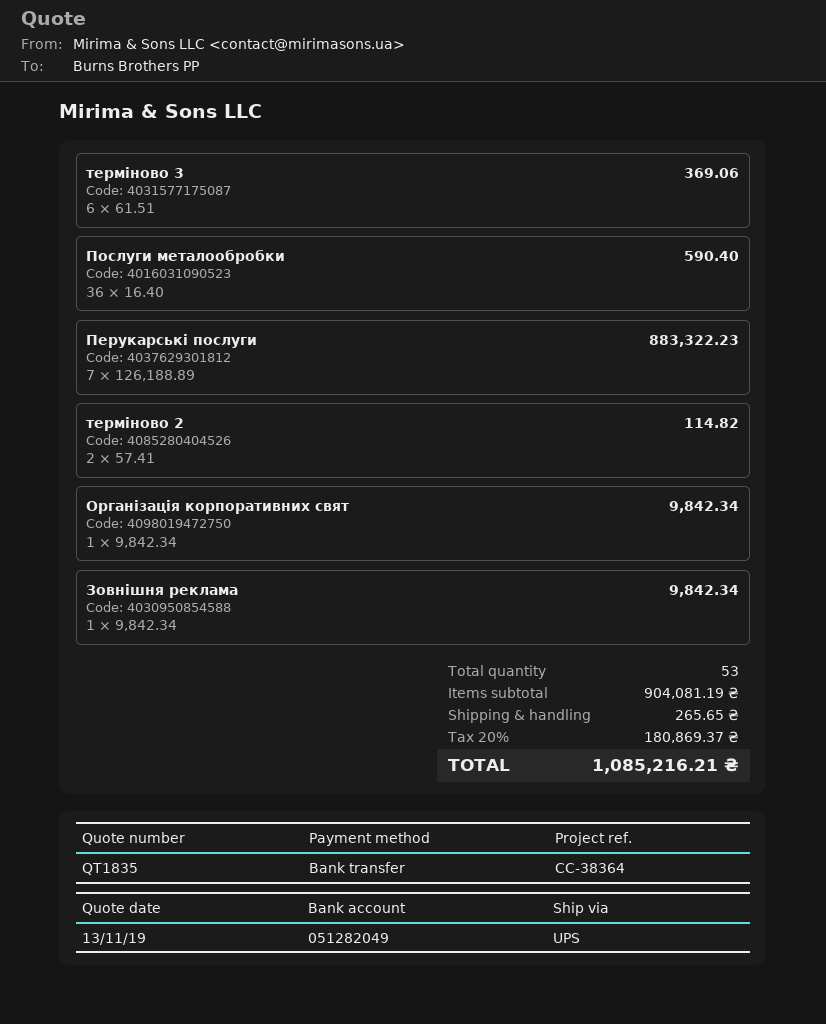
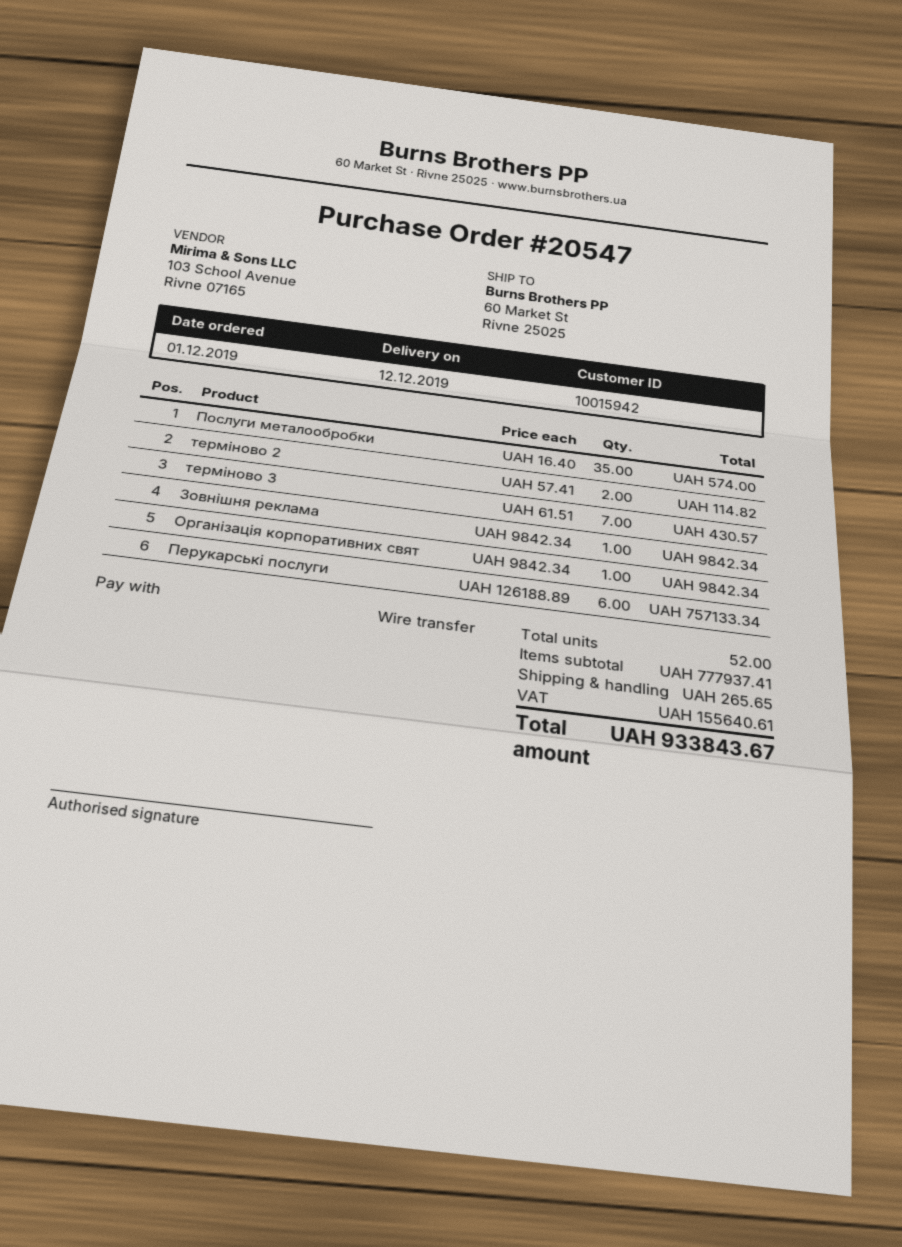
терміново 3: 6 x 61.51 = 369.06 -> 7 x 61.51 = 430.57
Послуги металообробки: 36 x 16.40 = 590.40 -> 35 x 16.40 = 574.00
Перукарські послуги: 7 x 126188.89 = 883322.23 -> 6 x 126188.89 = 757133.34
total quantity: 53 -> 52
subtotal: 904081.19 -> 777937.41
tax: 180869.37 -> 155640.61
total: 1085216.21 -> 933843.67

